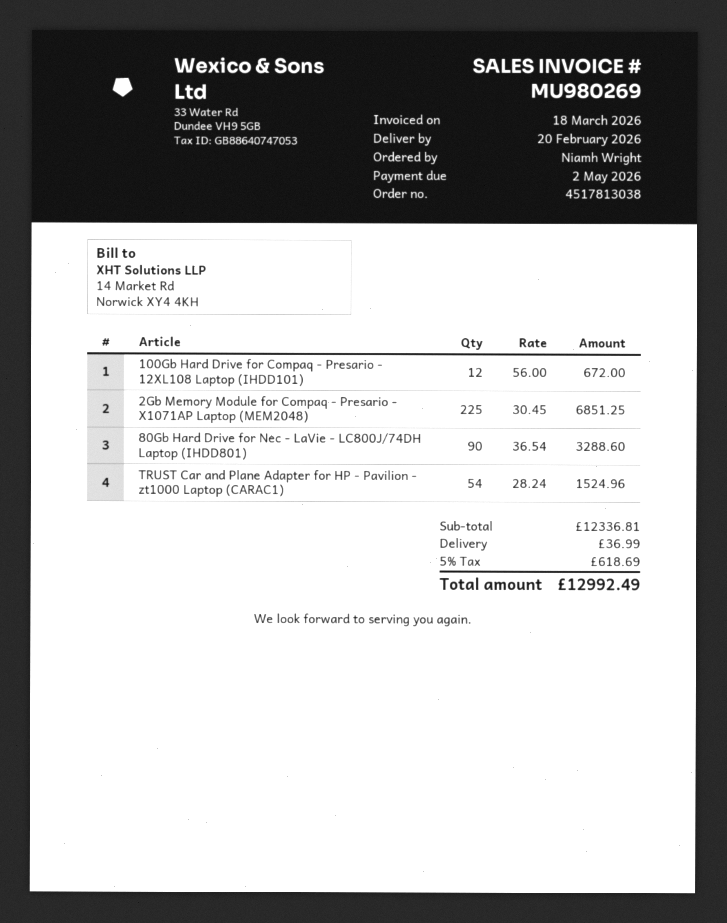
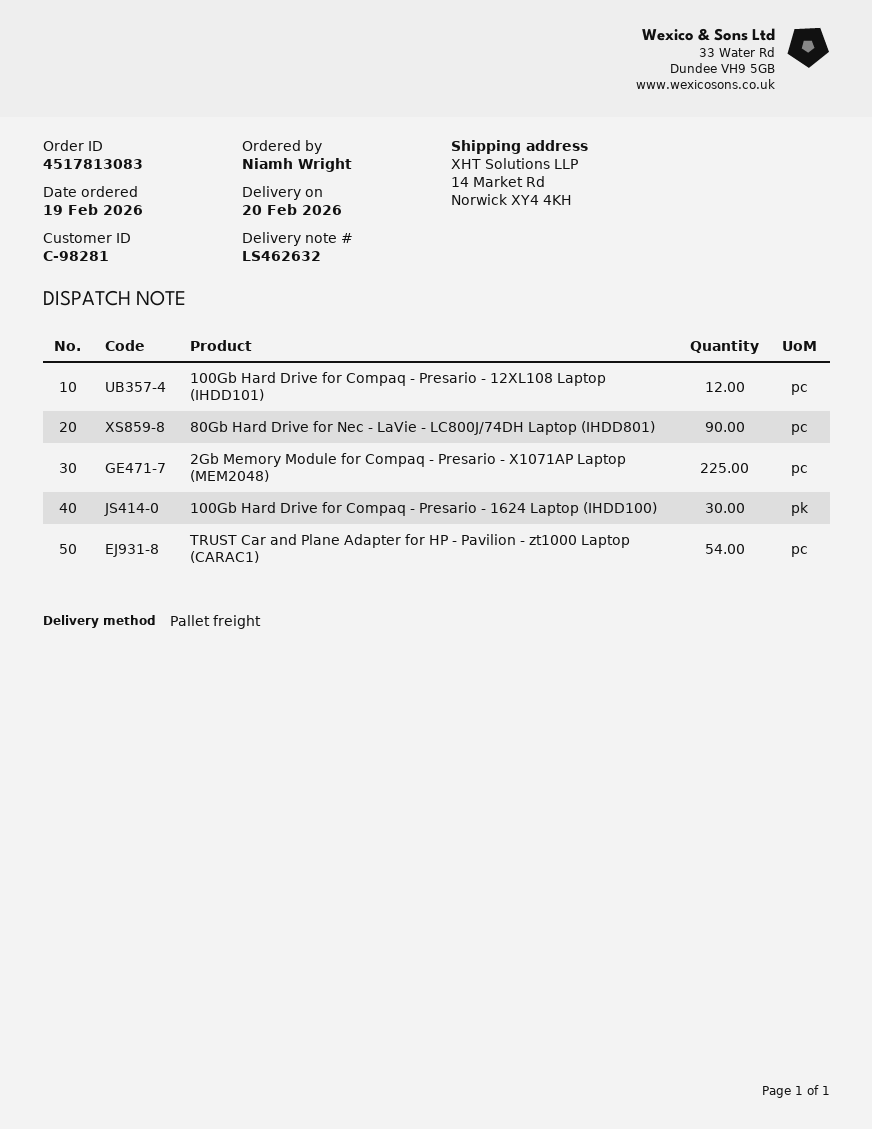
order number: 4517813038 -> 4517813083
100Gb Hard Drive for Compaq - Presario - 1624 Laptop (IHDD100): none -> 30

